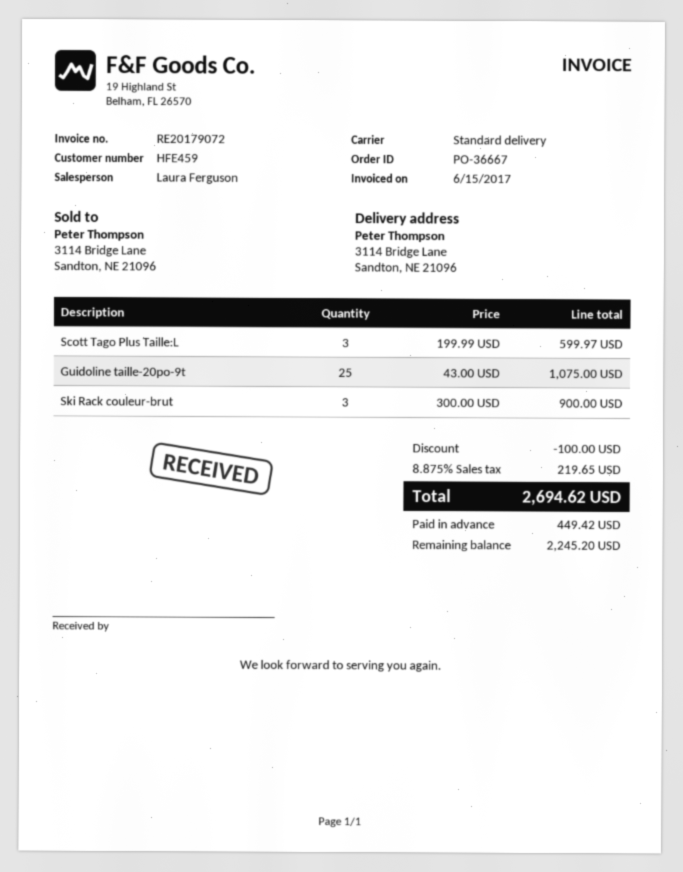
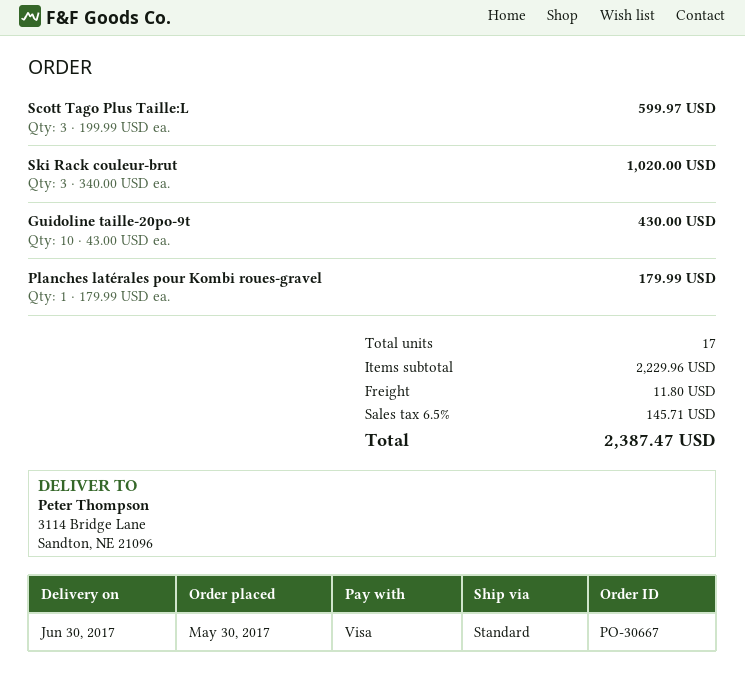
order number: PO-36667 -> PO-30667
Guidoline taille-20po-9t: 25 x 43.00 = 1075.00 -> 10 x 43.00 = 430.00
Ski Rack couleur-brut: 3 x 300.00 = 900.00 -> 3 x 340.00 = 1020.00
Planches latérales pour Kombi roues-gravel: none -> 1 x 179.99 = 179.99
discount: 100.00 -> none
shipping: none -> 11.80
tax: 8.875% = 219.65 -> 6.5% = 145.71
total: 2694.62 -> 2387.47

